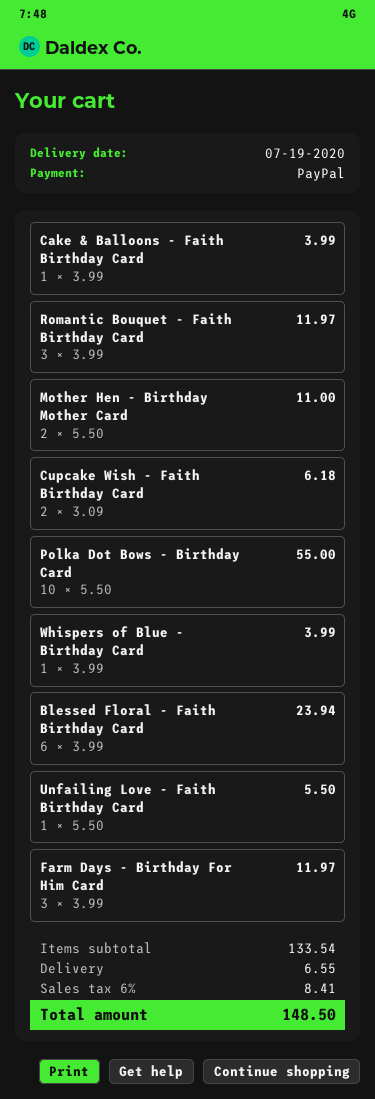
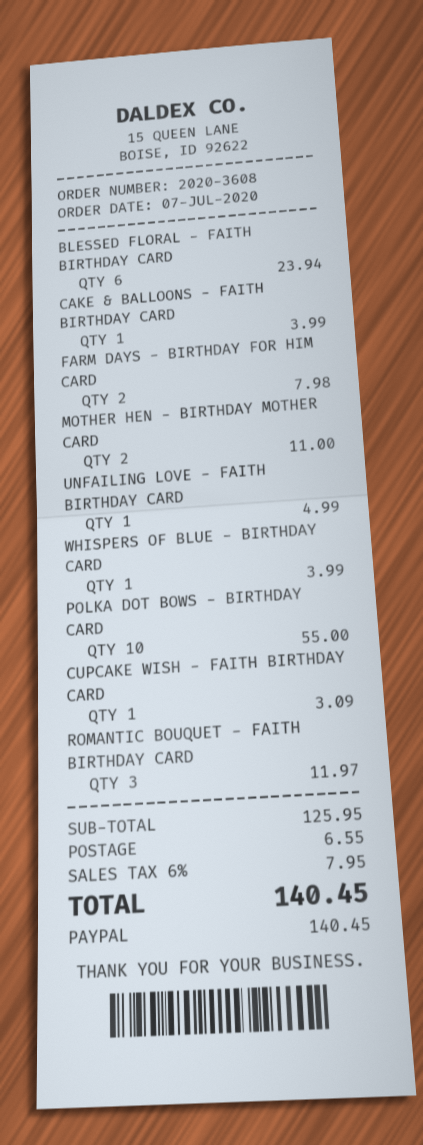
Cupcake Wish - Faith Birthday Card: 2 for 6.18 -> 1 for 3.09
Unfailing Love - Faith Birthday Card: 1 for 5.50 -> 1 for 4.99
Farm Days - Birthday For Him Card: 3 for 11.97 -> 2 for 7.98
subtotal: 133.54 -> 125.95
tax: 6% = 8.41 -> 6% = 7.95
total: 148.50 -> 140.45

